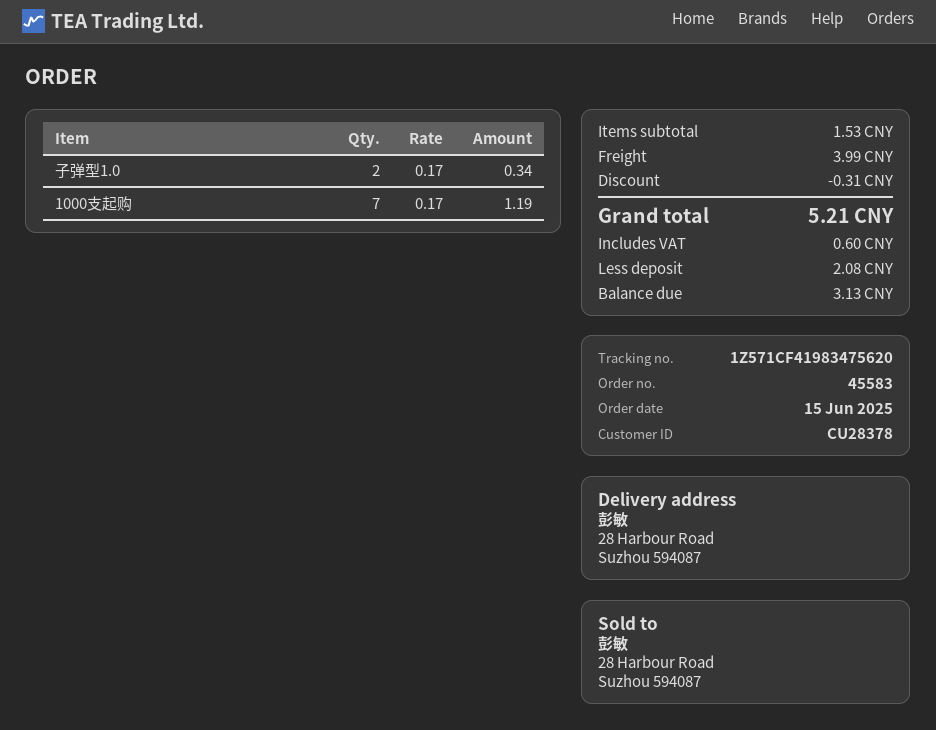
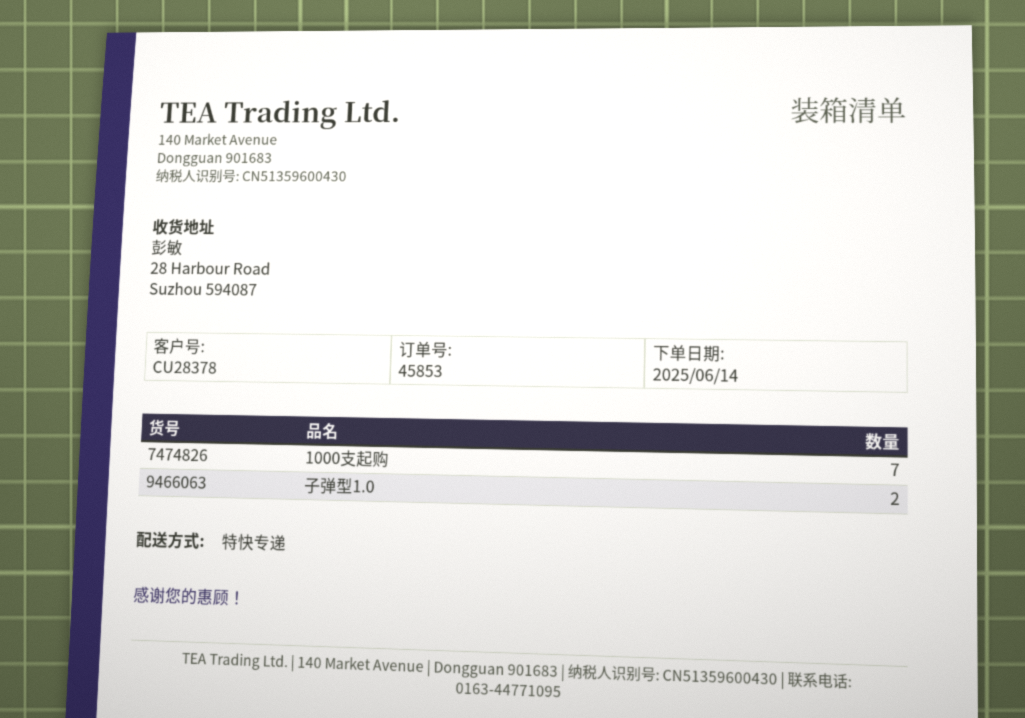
order number: 45583 -> 45853
order date: 2025-06-15 -> 2025-06-14

